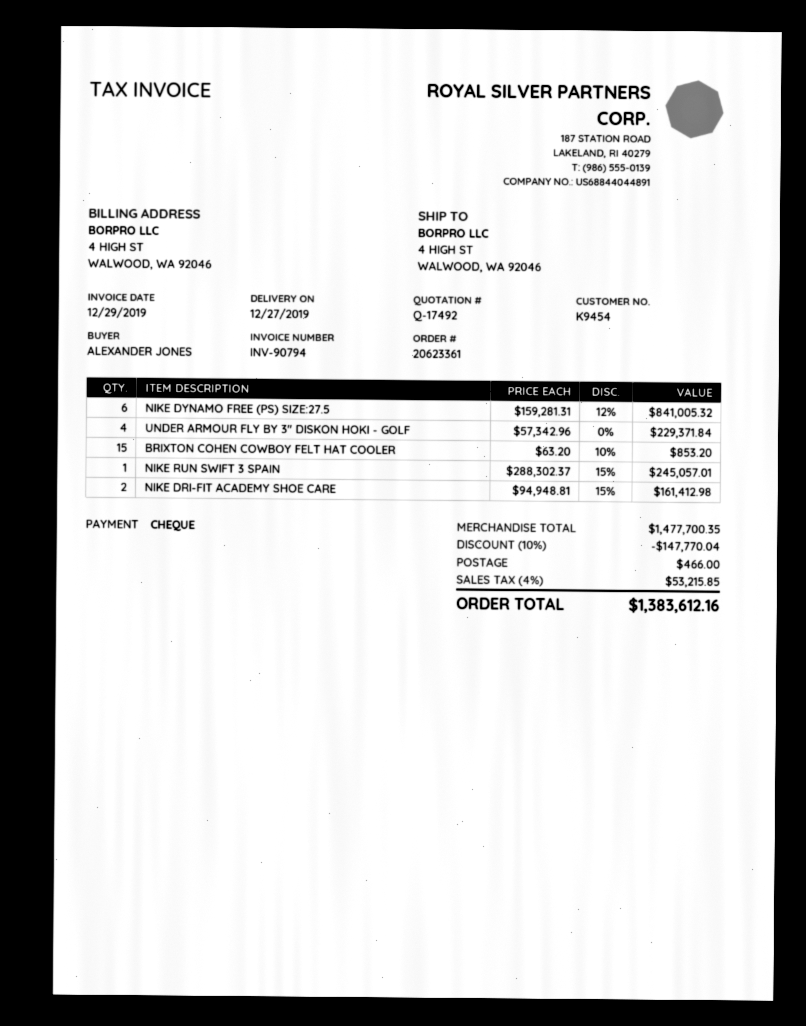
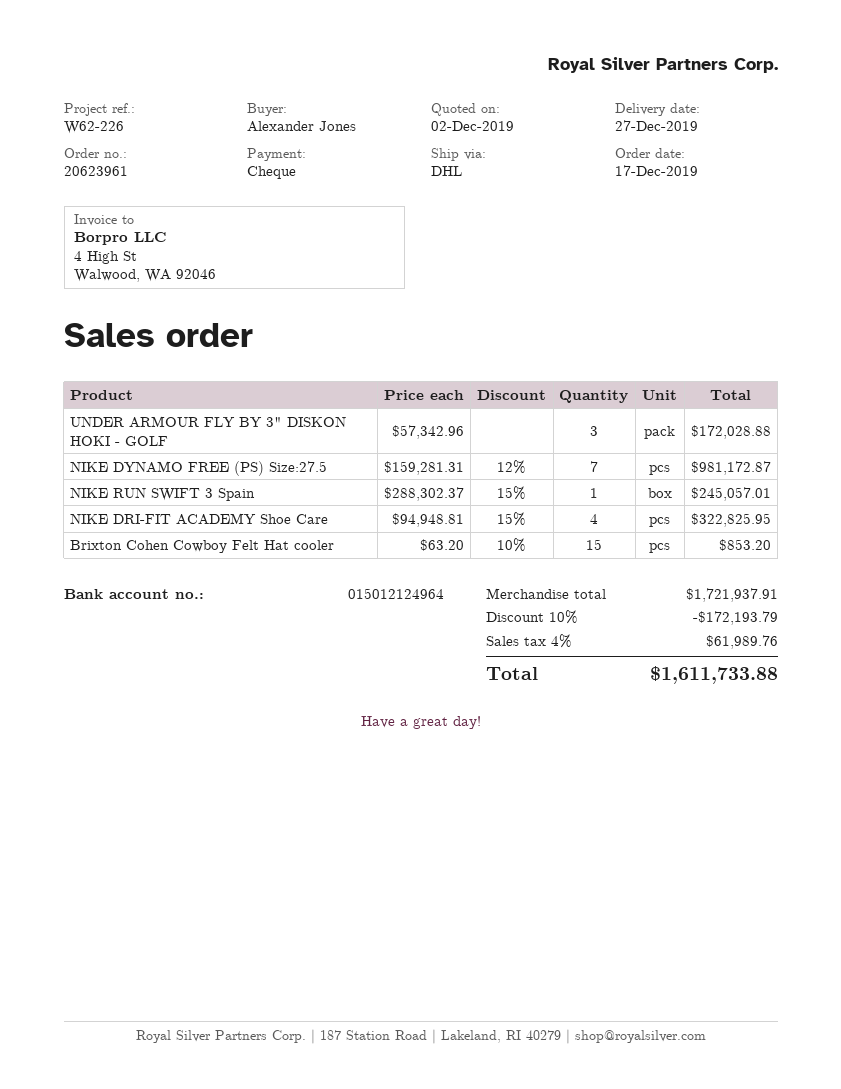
order number: 20623361 -> 20623961
NIKE DYNAMO FREE (PS) SIZE:27.5: 6 x 159281.31 - 12% = 841005.32 -> 7 x 159281.31 - 12% = 981172.87
UNDER ARMOUR FLY BY 3" DISKON HOKI - GOLF: 4 x 57342.96 = 229371.84 -> 3 x 57342.96 = 172028.88
NIKE DRI-FIT ACADEMY SHOE CARE: 2 x 94948.81 - 15% = 161412.98 -> 4 x 94948.81 - 15% = 322825.95
subtotal: 1477700.35 -> 1721937.91
discount: 10% = 147770.04 -> 10% = 172193.79
shipping: 466.00 -> none
tax: 4% = 53215.85 -> 4% = 61989.76
total: 1383612.16 -> 1611733.88

